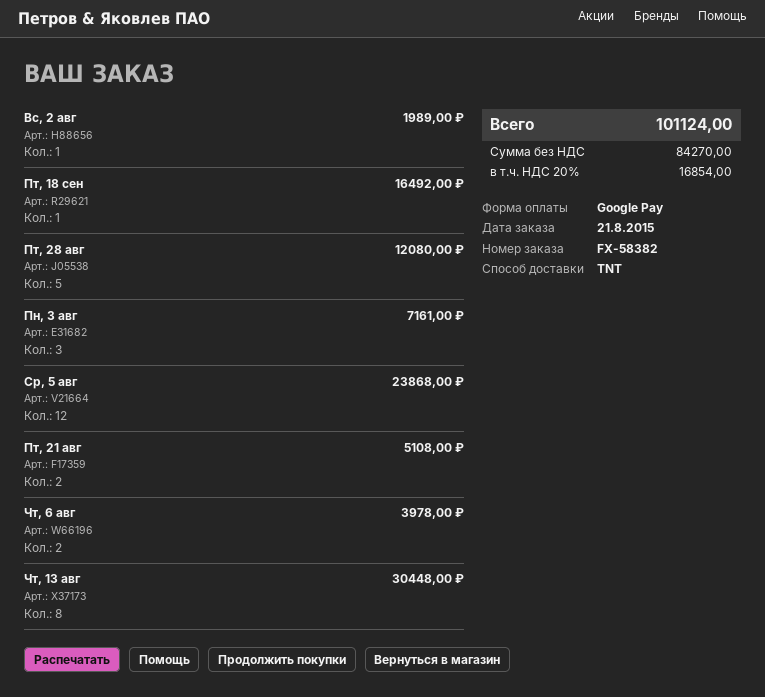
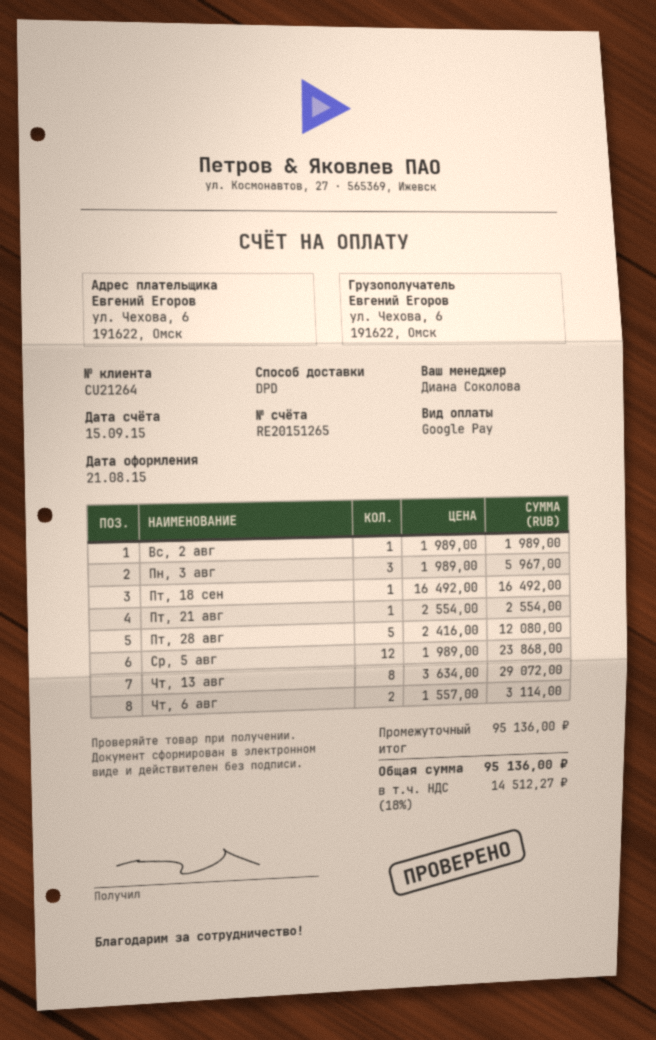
shipping method: TNT -> DPD
Пн, 3 авг: 3 for 7161.00 -> 3 for 5967.00
Пт, 21 авг: 2 for 5108.00 -> 1 for 2554.00
Чт, 6 авг: 2 for 3978.00 -> 2 for 3114.00
Чт, 13 авг: 8 for 30448.00 -> 8 for 29072.00
tax: 20% = 16854.00 -> 18% = 14512.27
total: 101124.00 -> 95136.00

